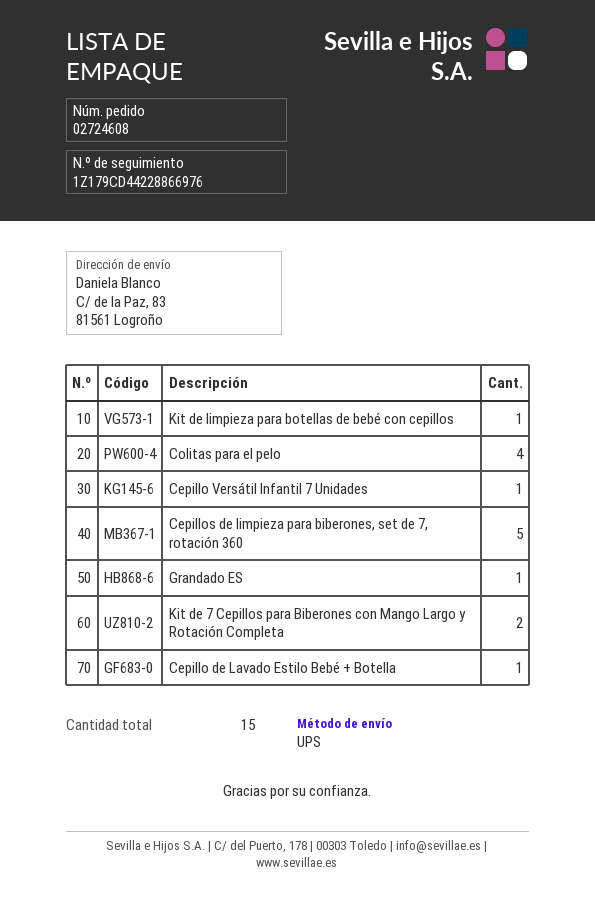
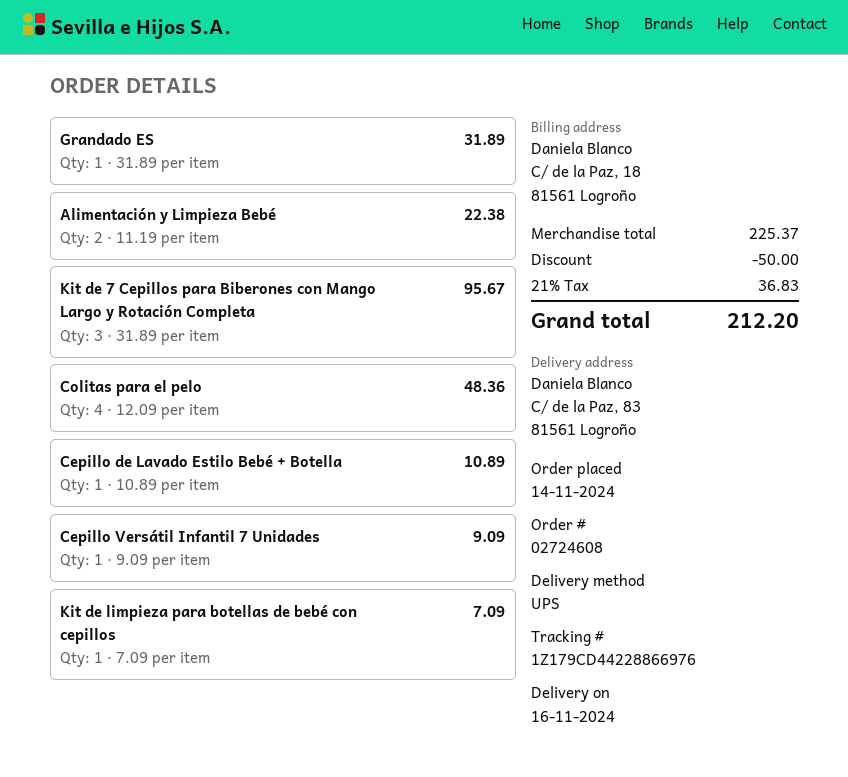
Cepillos de limpieza para biberones, set de 7, rotación 360: 5 -> none
Kit de 7 Cepillos para Biberones con Mango Largo y Rotación Completa: 2 -> 3
Alimentación y Limpieza Bebé: none -> 2

